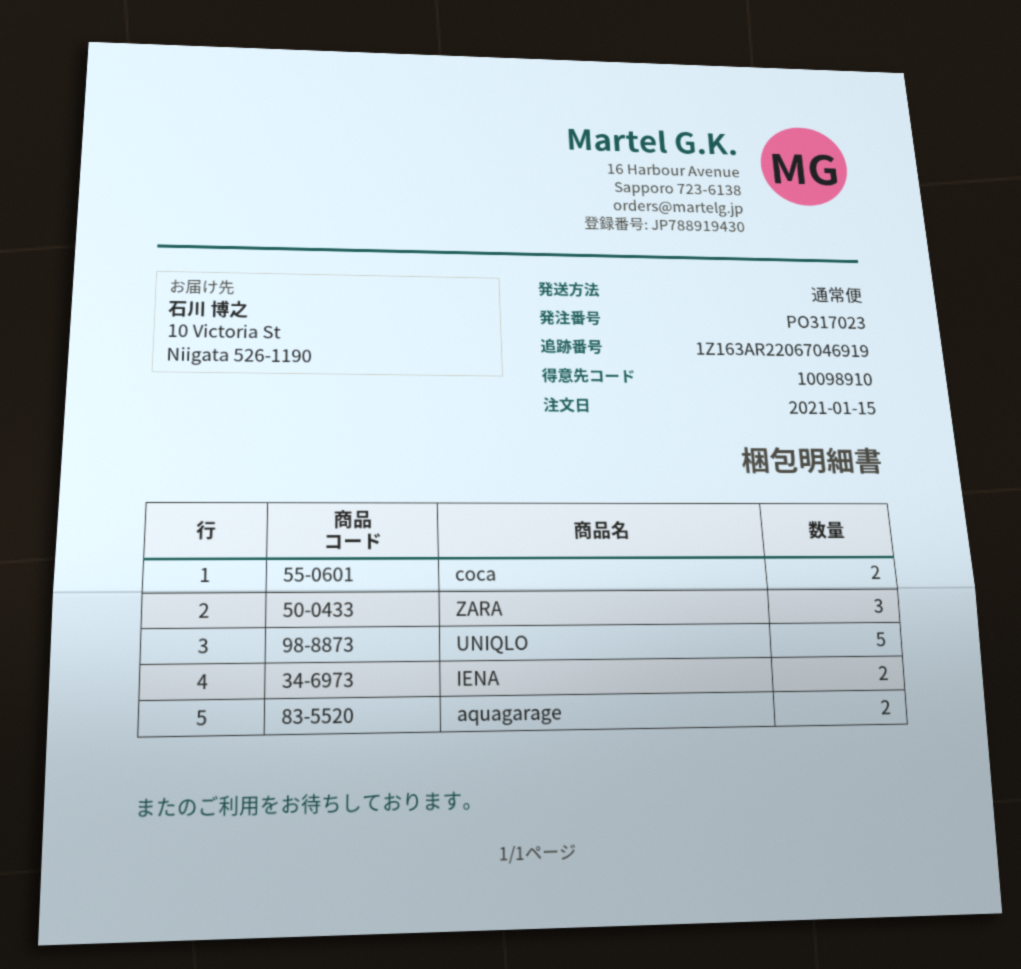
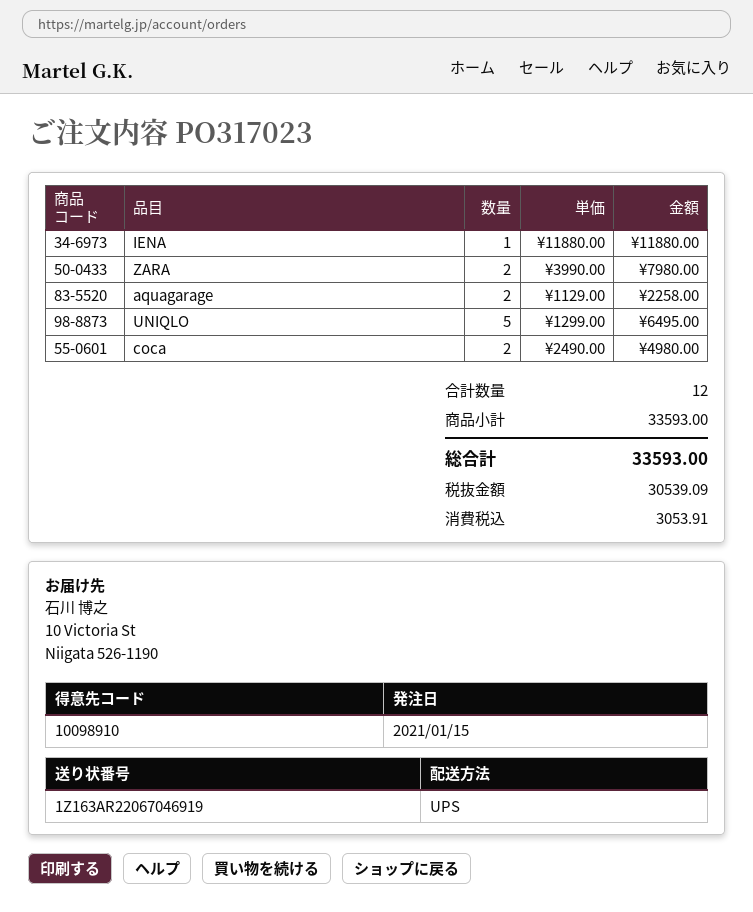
shipping method: standard -> UPS
ZARA: 3 -> 2
IENA: 2 -> 1

